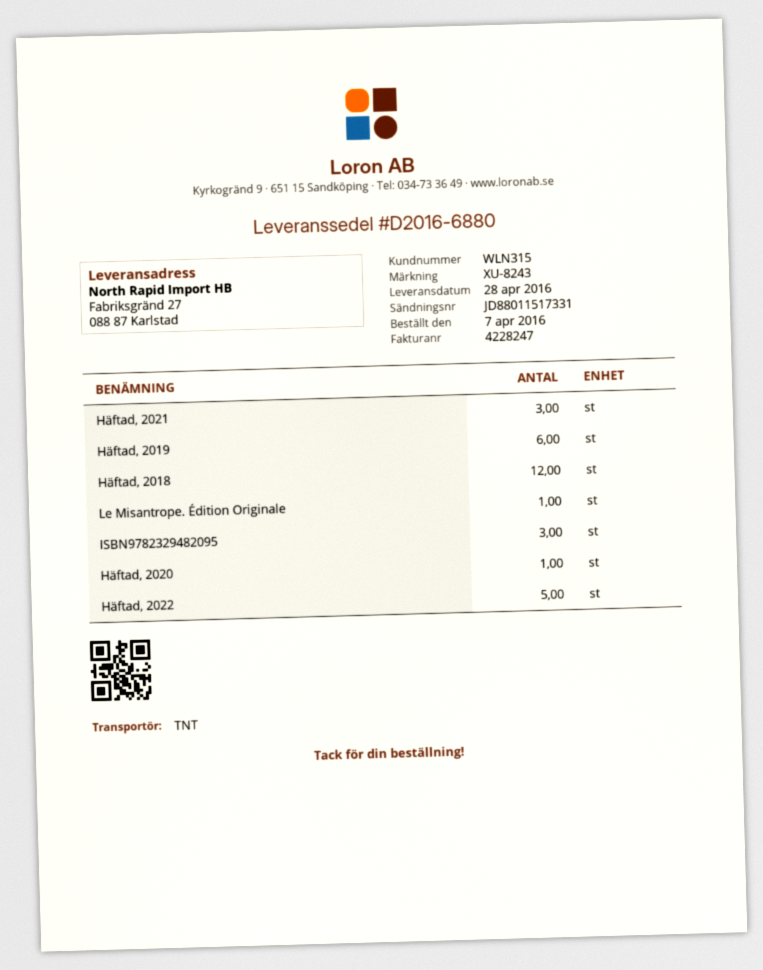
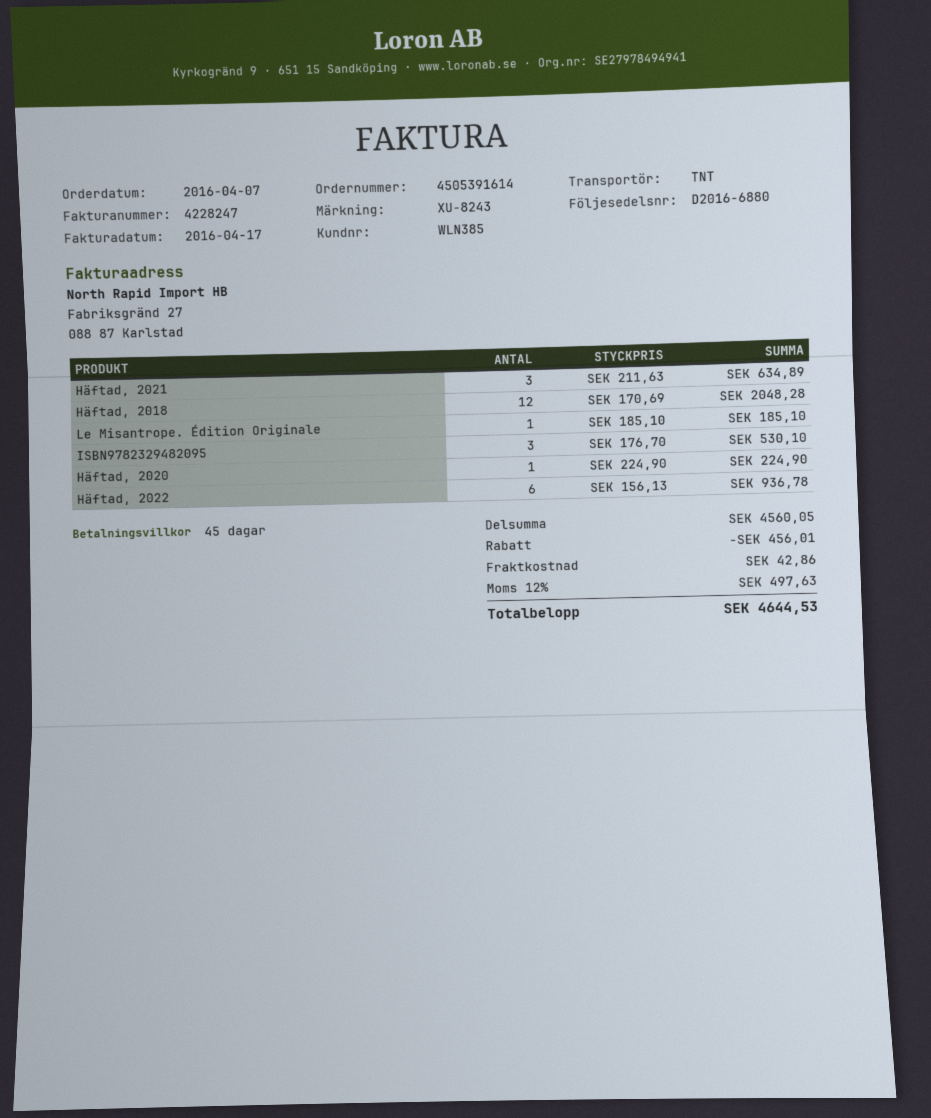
customer number: WLN315 -> WLN385
Häftad, 2019: 6 -> none
Häftad, 2022: 5 -> 6

